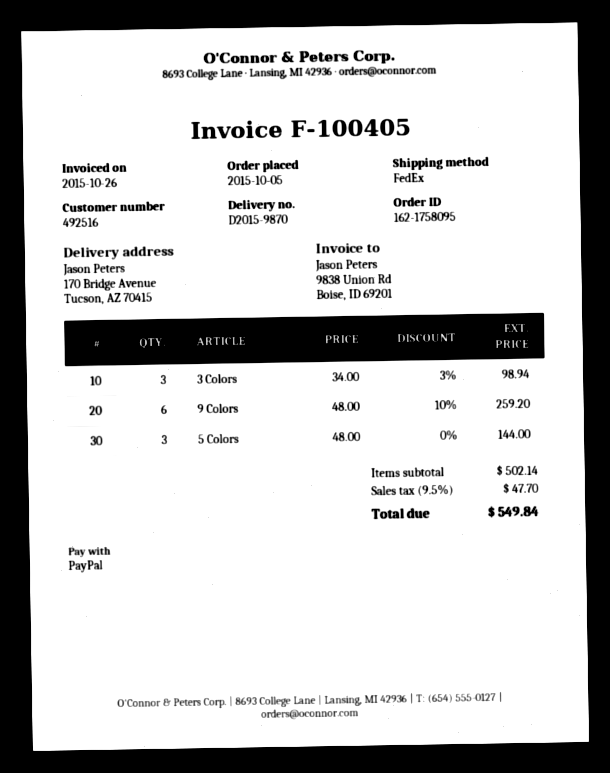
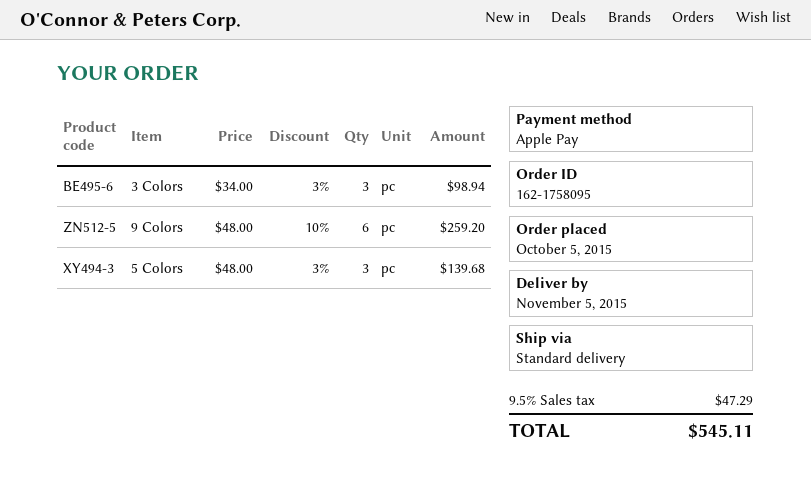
payment method: PayPal -> Apple Pay
shipping method: FedEx -> standard
5 Colors: 3 x 48.00 = 144.00 -> 3 x 48.00 - 3% = 139.68
tax: 9.5% = 47.70 -> 9.5% = 47.29
total: 549.84 -> 545.11

